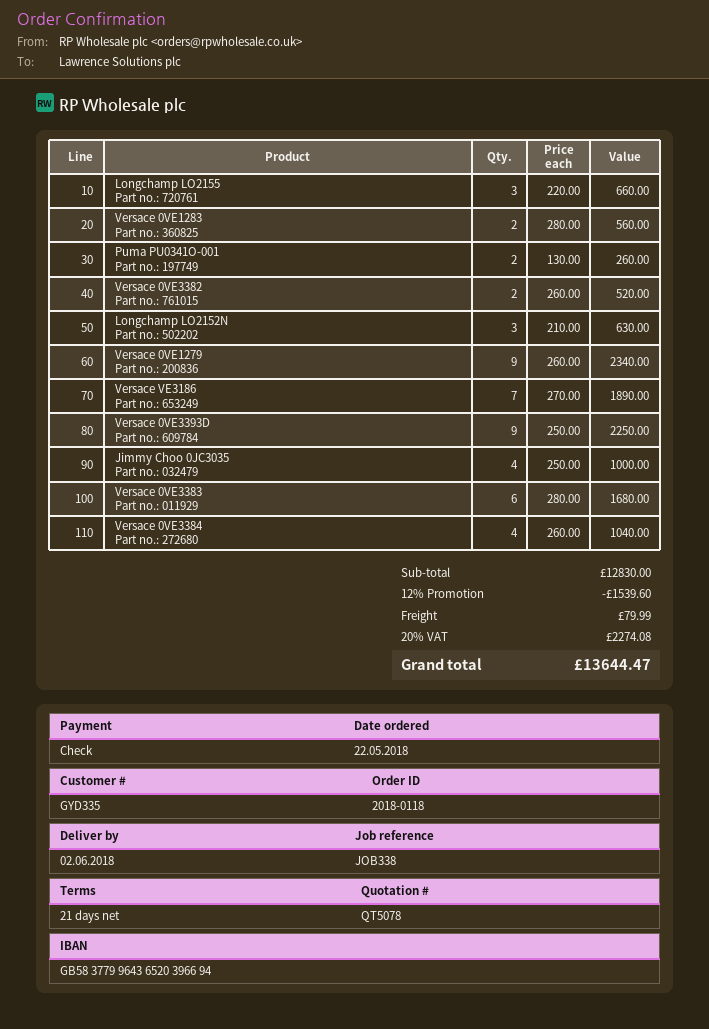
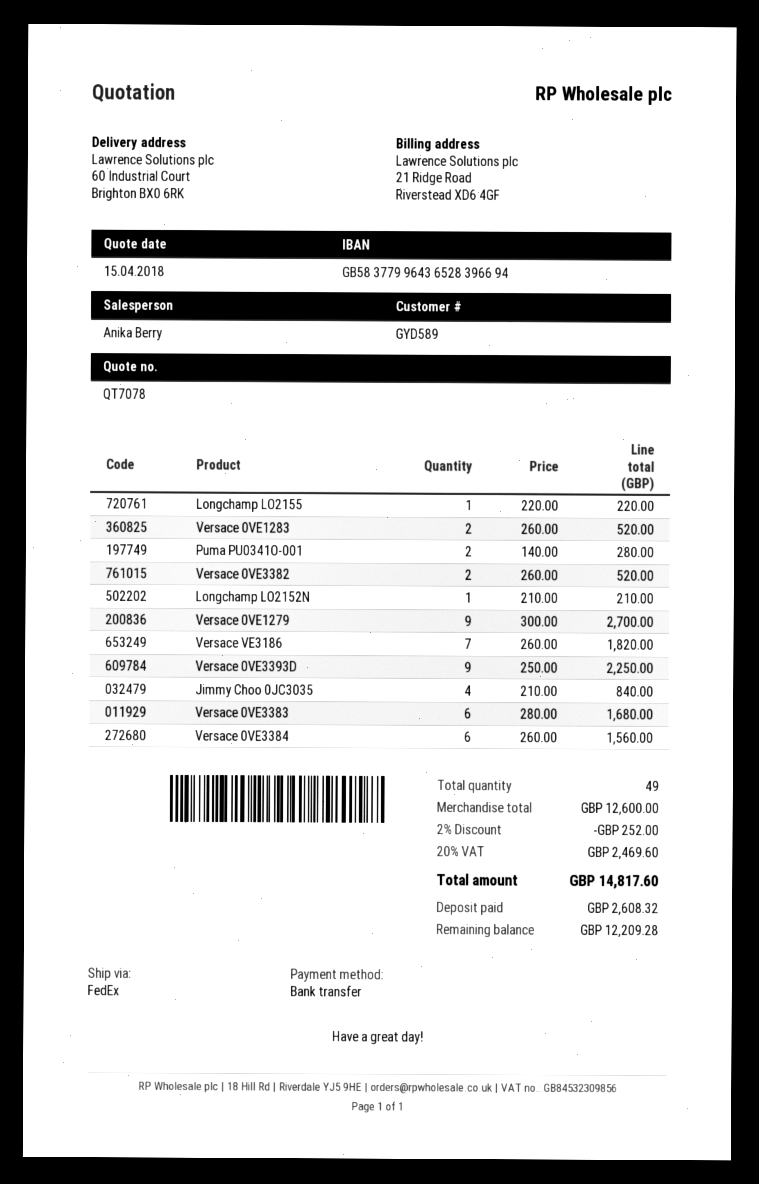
quote number: QT5078 -> QT7078
customer number: GYD335 -> GYD589
payment method: cheque -> bank transfer
bank account: GB58377996436520396694 -> GB58377996436528396694
Longchamp LO2155: 3 x 220.00 = 660.00 -> 1 x 220.00 = 220.00
Versace 0VE1283: 2 x 280.00 = 560.00 -> 2 x 260.00 = 520.00
Puma PU0341O-001: 2 x 130.00 = 260.00 -> 2 x 140.00 = 280.00
Longchamp LO2152N: 3 x 210.00 = 630.00 -> 1 x 210.00 = 210.00
Versace 0VE1279: 9 x 260.00 = 2340.00 -> 9 x 300.00 = 2700.00
Versace VE3186: 7 x 270.00 = 1890.00 -> 7 x 260.00 = 1820.00
Jimmy Choo 0JC3035: 4 x 250.00 = 1000.00 -> 4 x 210.00 = 840.00
Versace 0VE3384: 4 x 260.00 = 1040.00 -> 6 x 260.00 = 1560.00
subtotal: 12830.00 -> 12600.00
discount: 12% = 1539.60 -> 2% = 252.00
shipping: 79.99 -> none
tax: 20% = 2274.08 -> 20% = 2469.60
total: 13644.47 -> 14817.60

